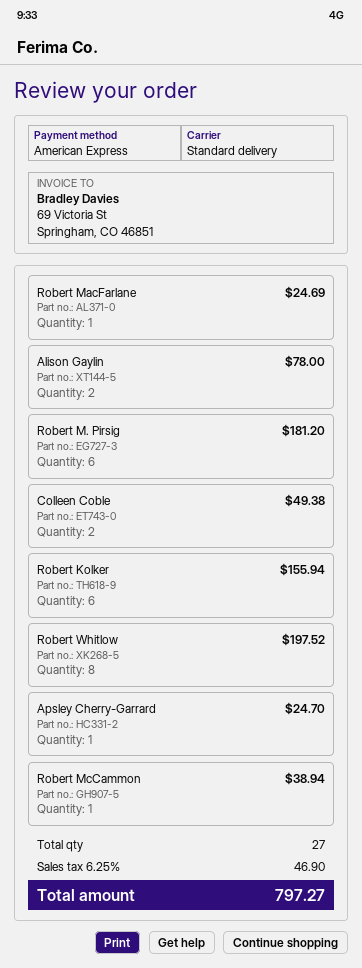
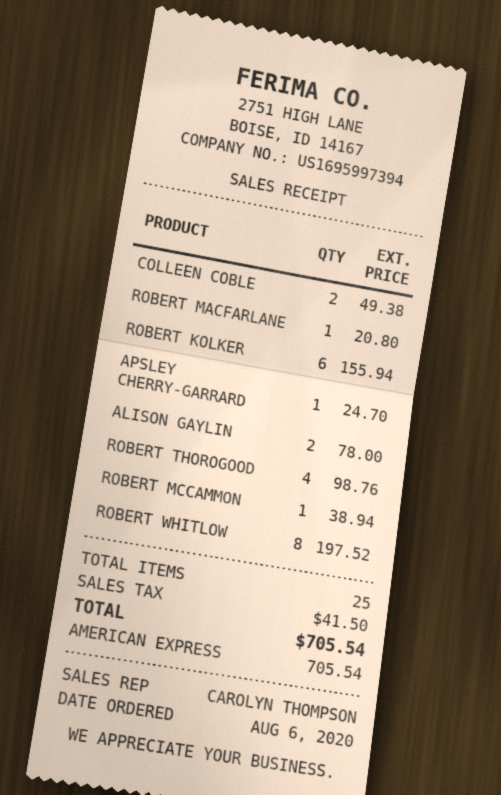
Robert MacFarlane: 1 for 24.69 -> 1 for 20.80
Robert M. Pirsig: 6 for 181.20 -> none
ROBERT THOROGOOD: none -> 4 for 98.76
total quantity: 27 -> 25
tax: 46.90 -> 41.50
total: 797.27 -> 705.54

